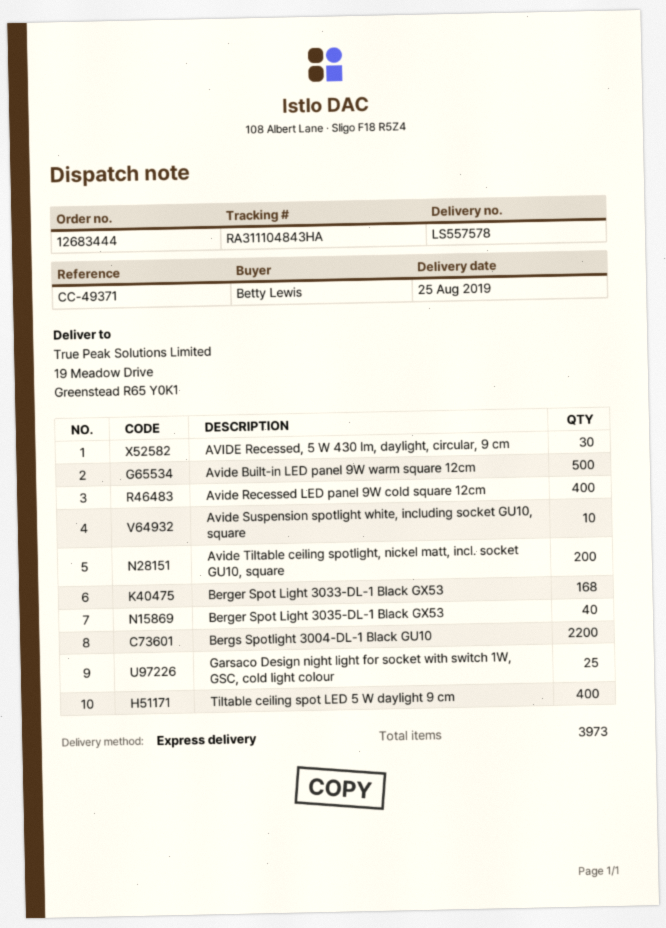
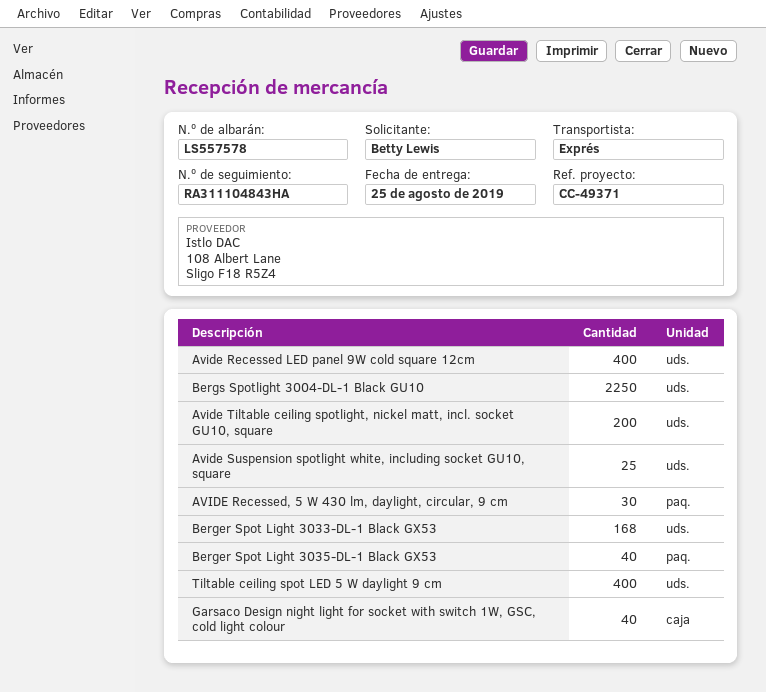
Avide Built-in LED panel 9W warm square 12cm: 500 -> none
Avide Suspension spotlight white, including socket GU10, square: 10 -> 25
Bergs Spotlight 3004-DL-1 Black GU10: 2200 -> 2250
Garsaco Design night light for socket with switch 1W, GSC, cold light colour: 25 -> 40

